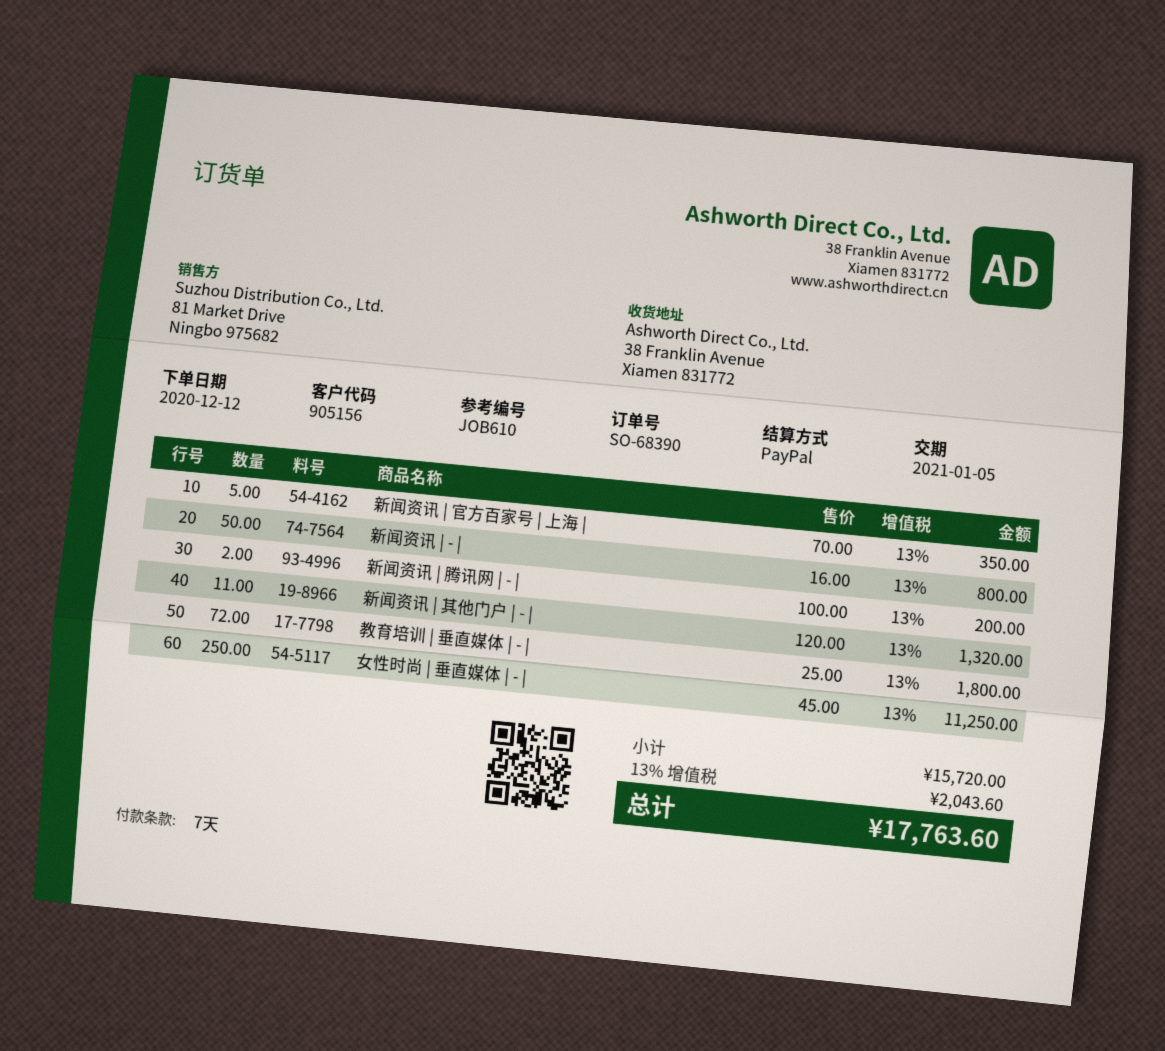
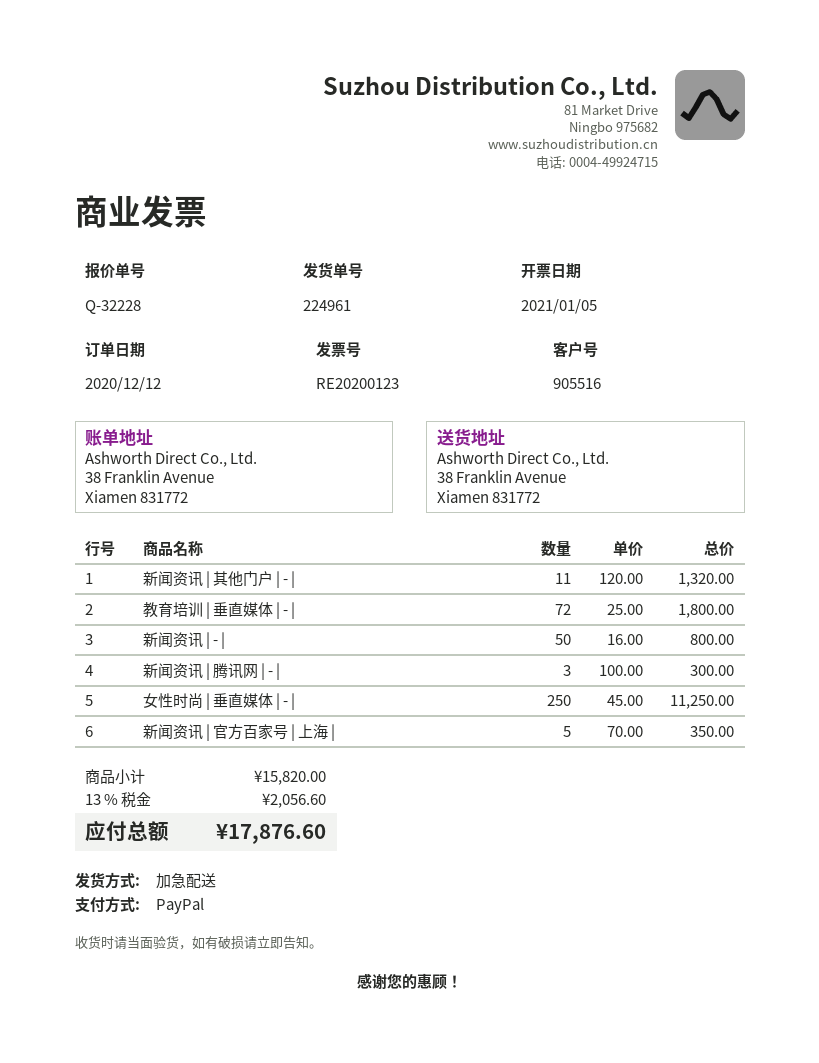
customer number: 905156 -> 905516
新闻资讯 | 腾讯网 | - |: 2 x 100.00 = 200.00 -> 3 x 100.00 = 300.00
subtotal: 15720.00 -> 15820.00
tax: 13% = 2043.60 -> 13% = 2056.60
total: 17763.60 -> 17876.60

